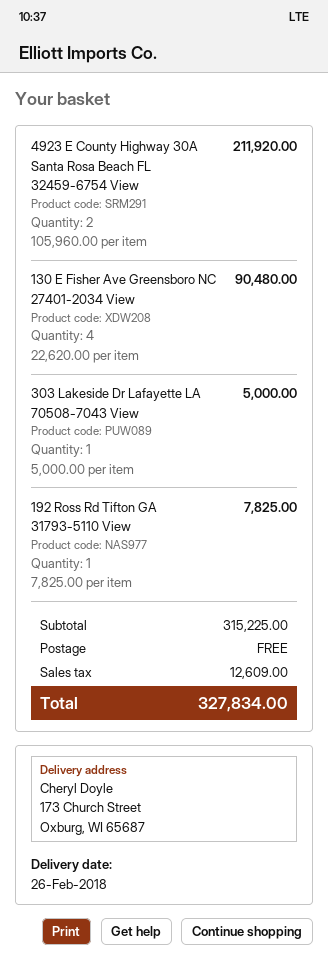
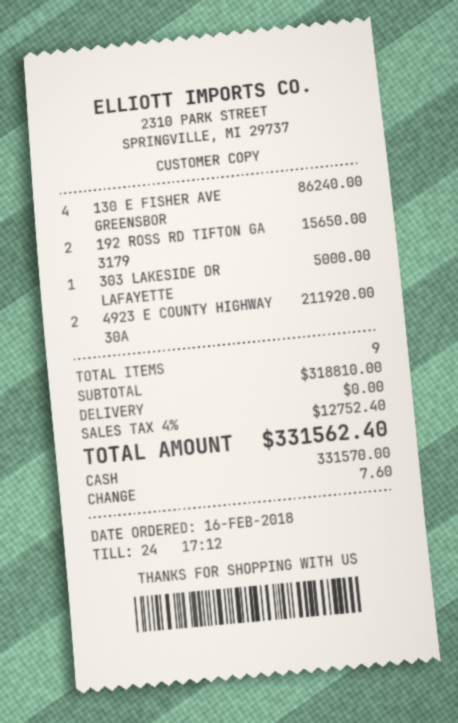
130 E Fisher Ave Greensboro NC 27401-2034 View: 4 for 90480.00 -> 4 for 86240.00
192 Ross Rd Tifton GA 31793-5110 View: 1 for 7825.00 -> 2 for 15650.00
subtotal: 315225.00 -> 318810.00
tax: 12609.00 -> 12752.40
total: 327834.00 -> 331562.40

